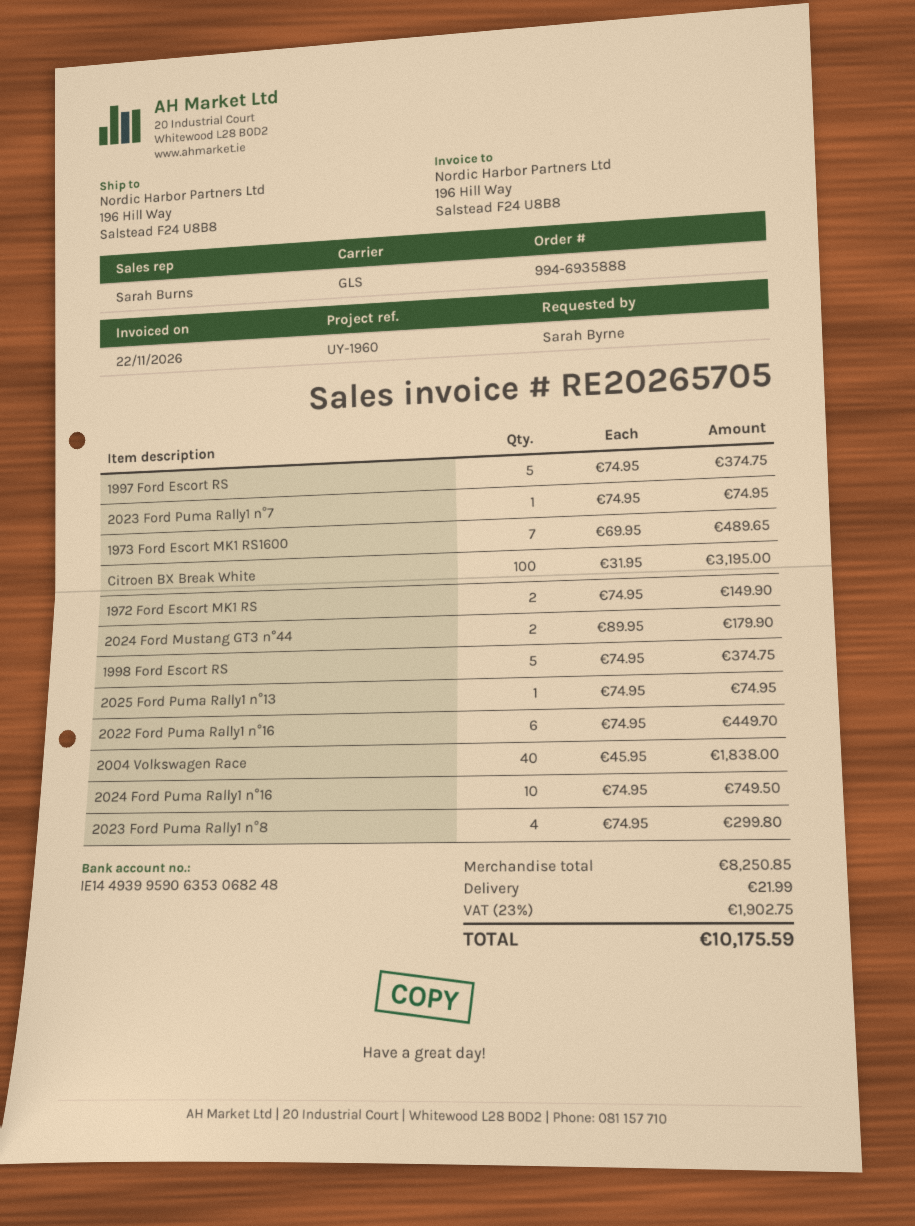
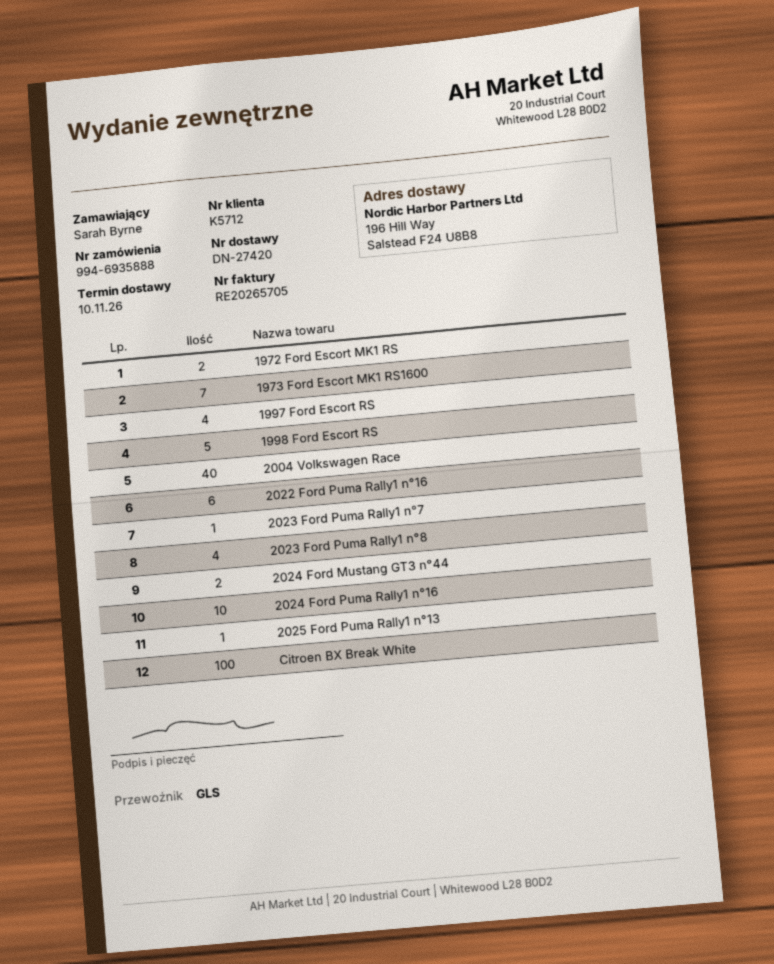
1997 Ford Escort RS: 5 -> 4

